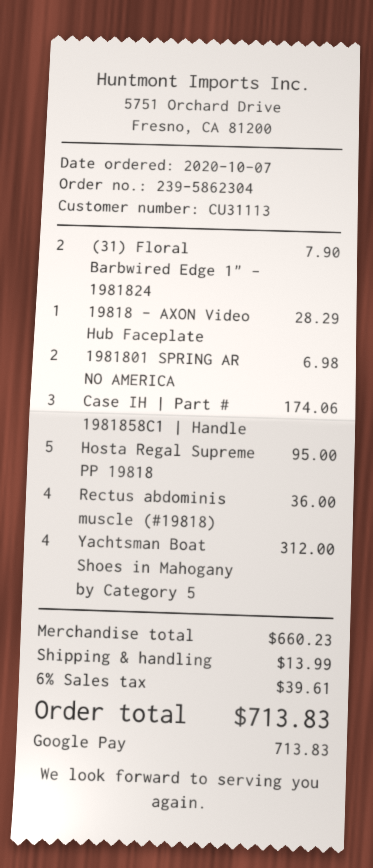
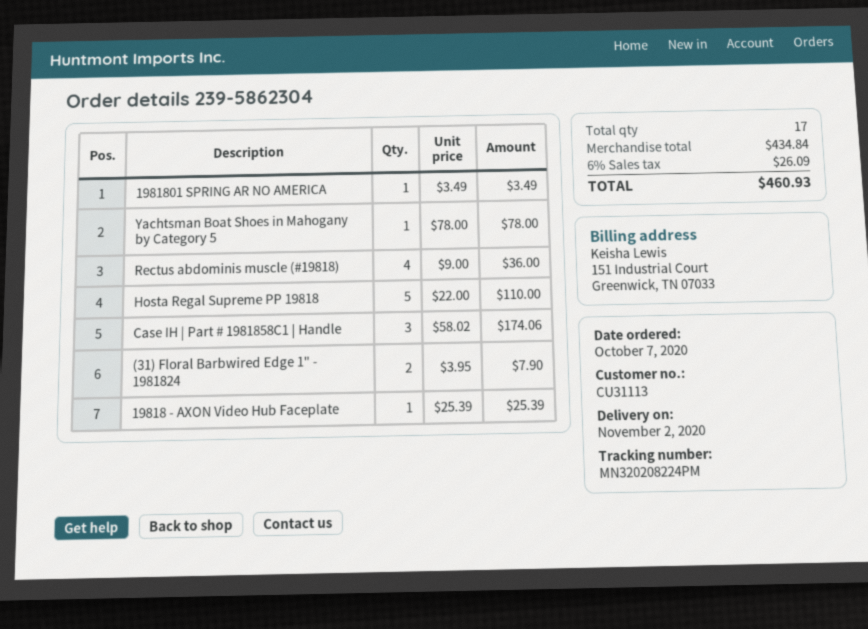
19818 - AXON Video Hub Faceplate: 1 for 28.29 -> 1 for 25.39
1981801 SPRING AR NO AMERICA: 2 for 6.98 -> 1 for 3.49
Hosta Regal Supreme PP 19818: 5 for 95.00 -> 5 for 110.00
Yachtsman Boat Shoes in Mahogany by Category 5: 4 for 312.00 -> 1 for 78.00
subtotal: 660.23 -> 434.84
shipping: 13.99 -> none
tax: 6% = 39.61 -> 6% = 26.09
total: 713.83 -> 460.93

